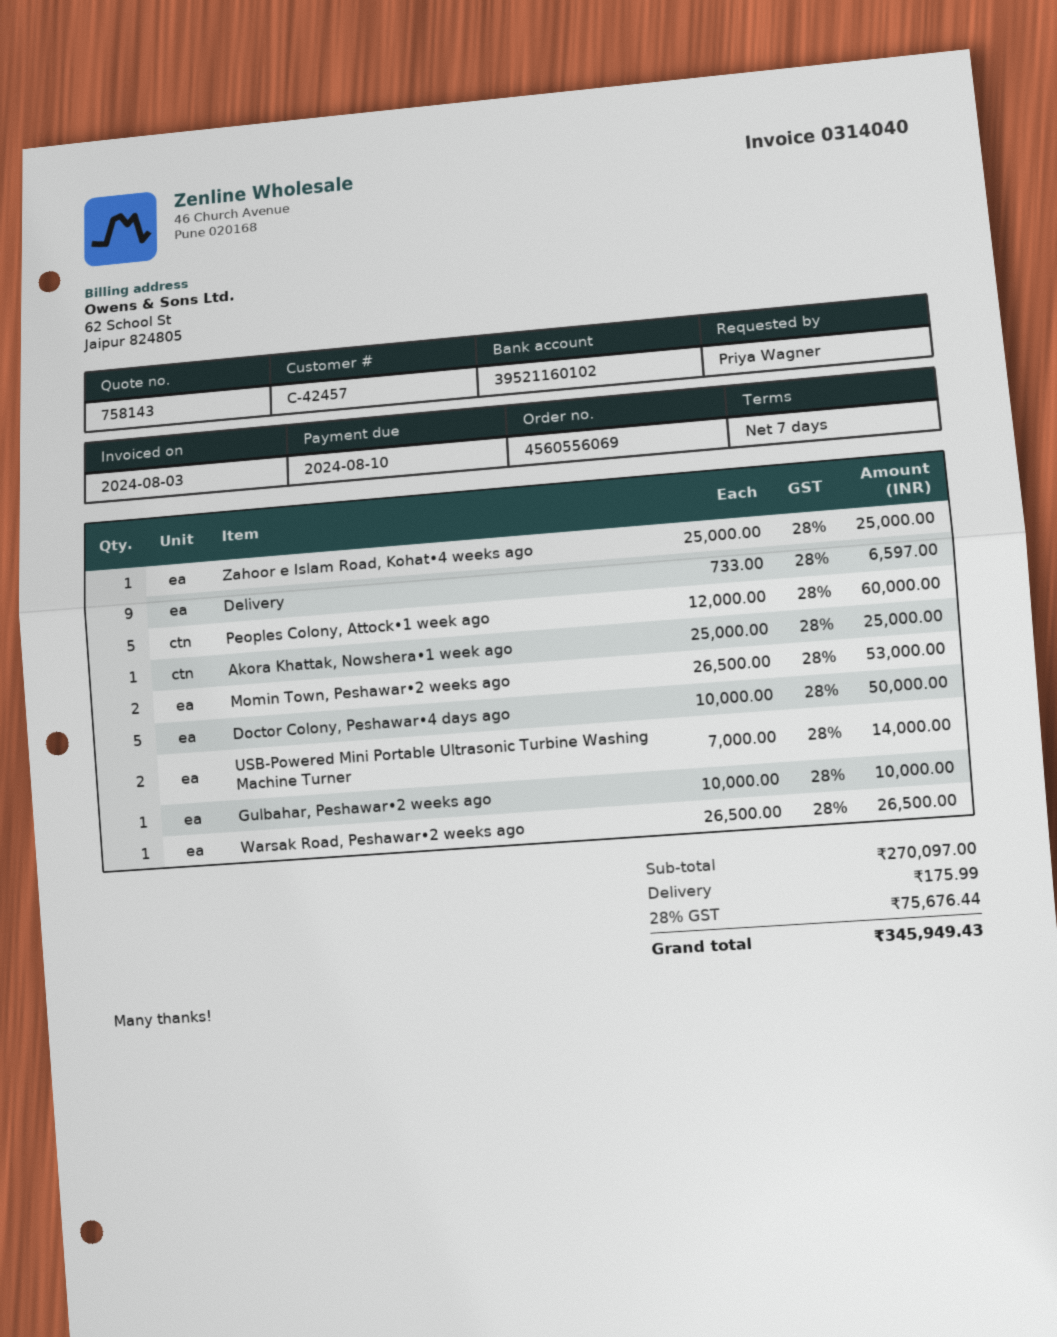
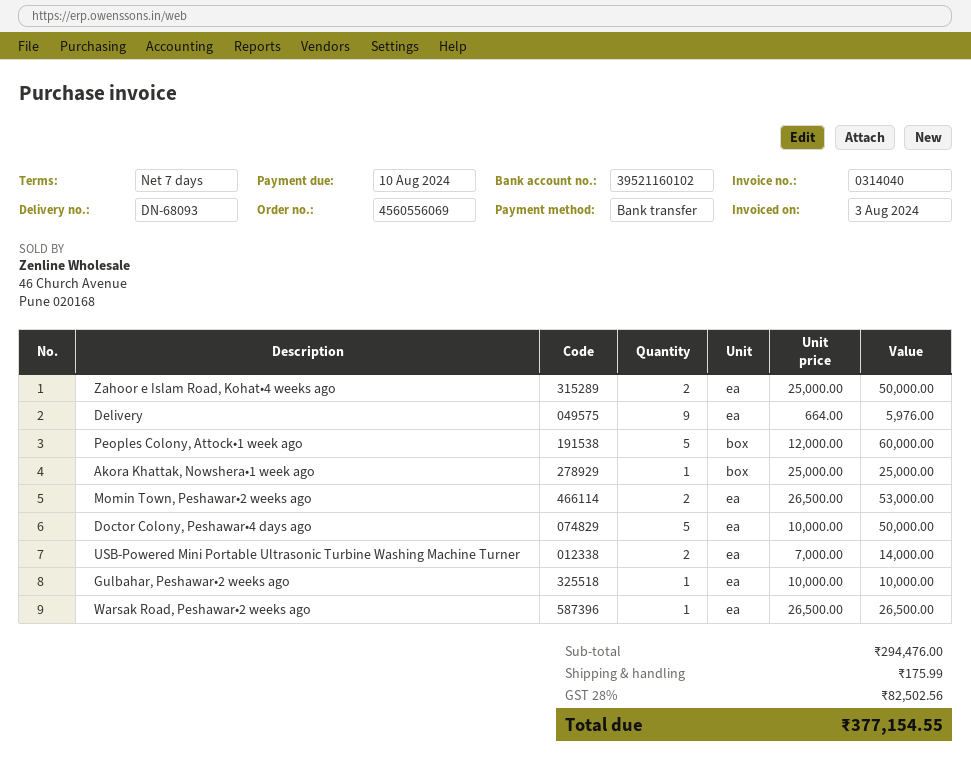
Zahoor e Islam Road, Kohat•4 weeks ago: 1 x 25000.00 = 25000.00 -> 2 x 25000.00 = 50000.00
Delivery: 9 x 733.00 = 6597.00 -> 9 x 664.00 = 5976.00
subtotal: 270097.00 -> 294476.00
tax: 28% = 75676.44 -> 28% = 82502.56
total: 345949.43 -> 377154.55

